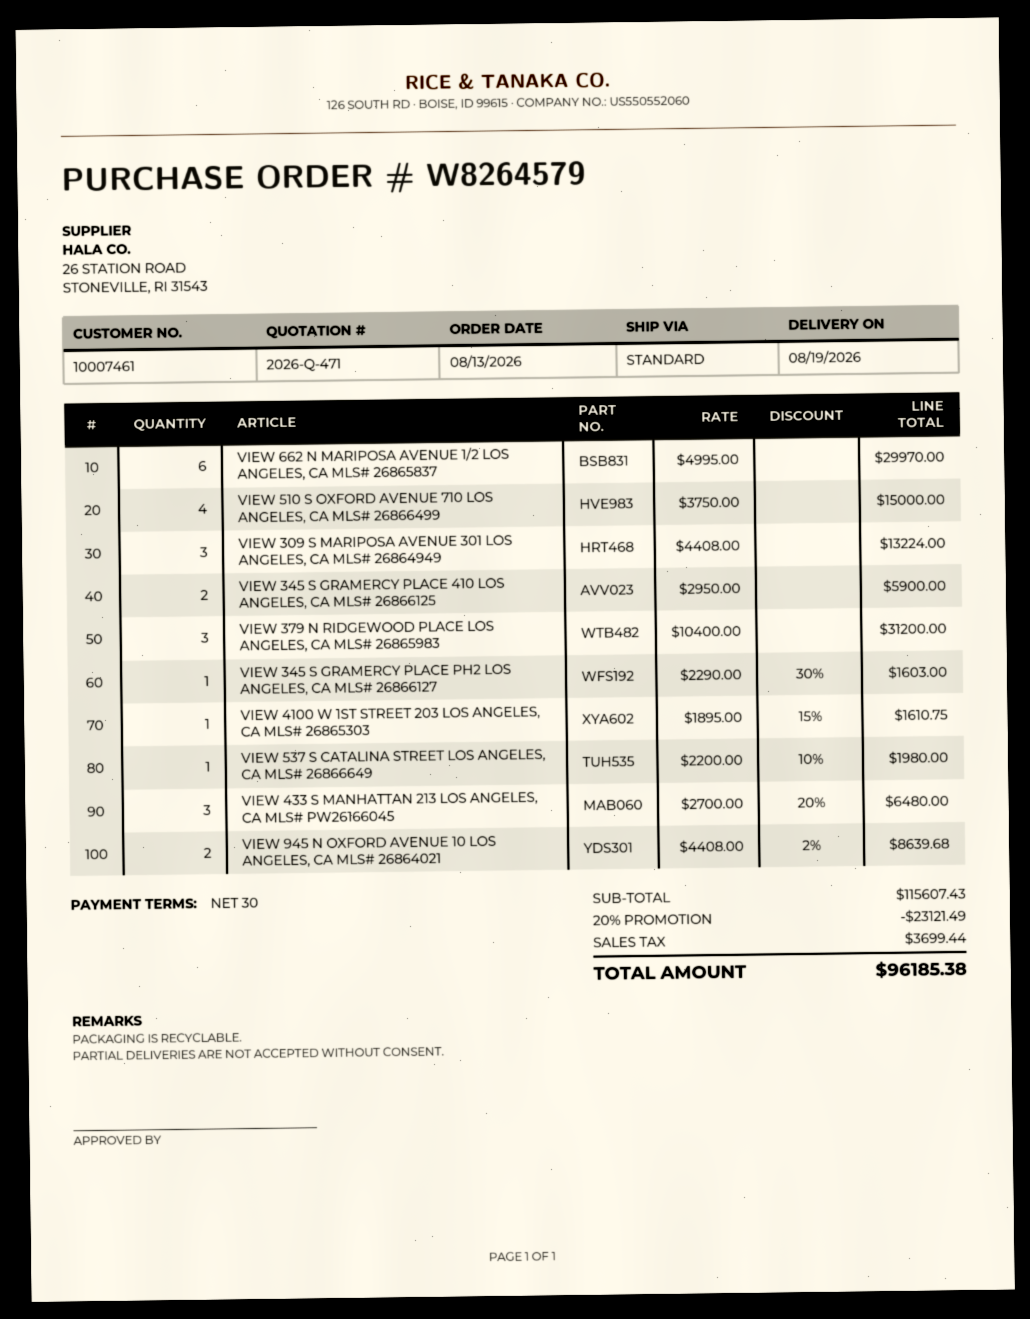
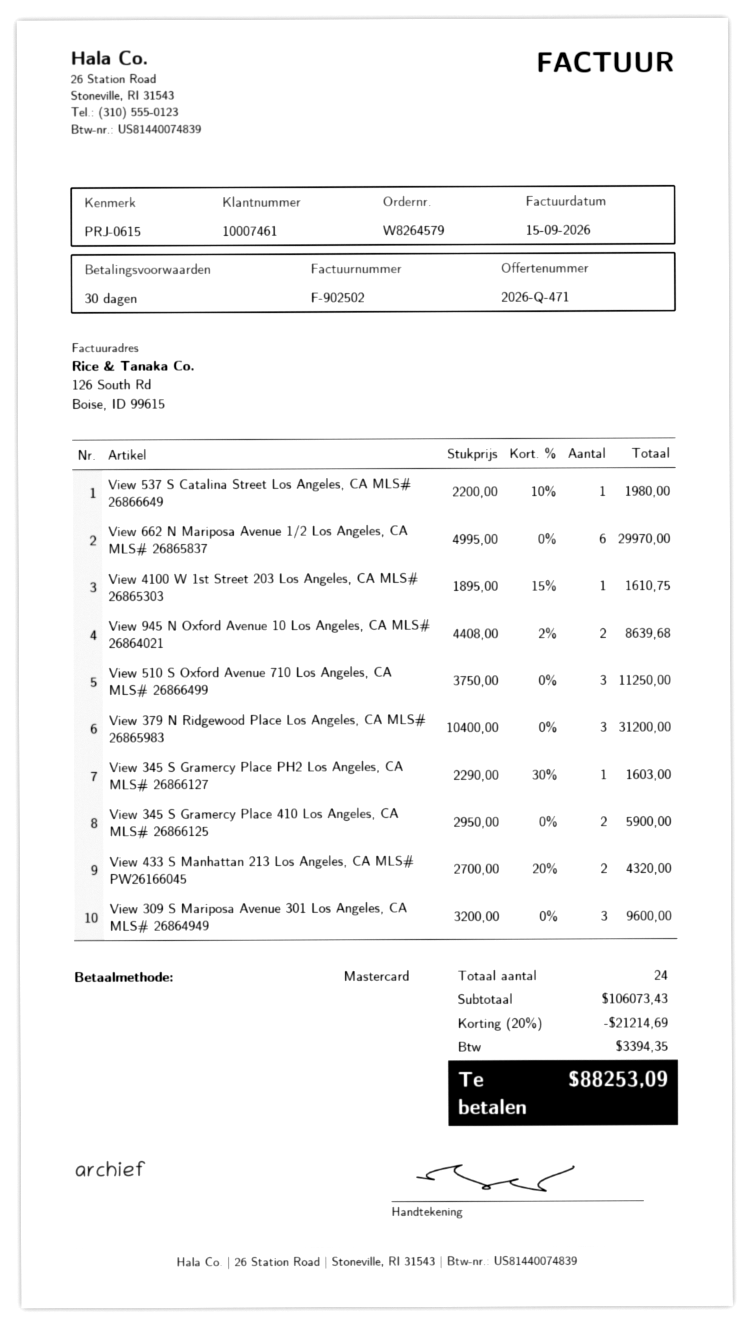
VIEW 510 S OXFORD AVENUE 710 LOS ANGELES, CA MLS# 26866499: 4 x 3750.00 = 15000.00 -> 3 x 3750.00 = 11250.00
VIEW 309 S MARIPOSA AVENUE 301 LOS ANGELES, CA MLS# 26864949: 3 x 4408.00 = 13224.00 -> 3 x 3200.00 = 9600.00
VIEW 433 S MANHATTAN 213 LOS ANGELES, CA MLS# PW26166045: 3 x 2700.00 - 20% = 6480.00 -> 2 x 2700.00 - 20% = 4320.00
subtotal: 115607.43 -> 106073.43
discount: 20% = 23121.49 -> 20% = 21214.69
tax: 3699.44 -> 3394.35
total: 96185.38 -> 88253.09

